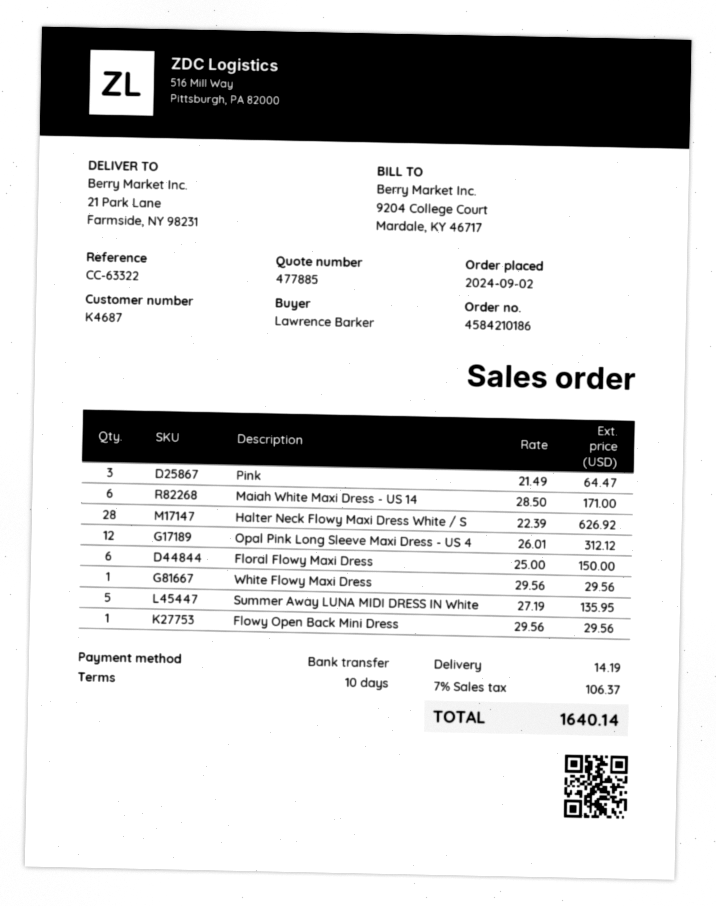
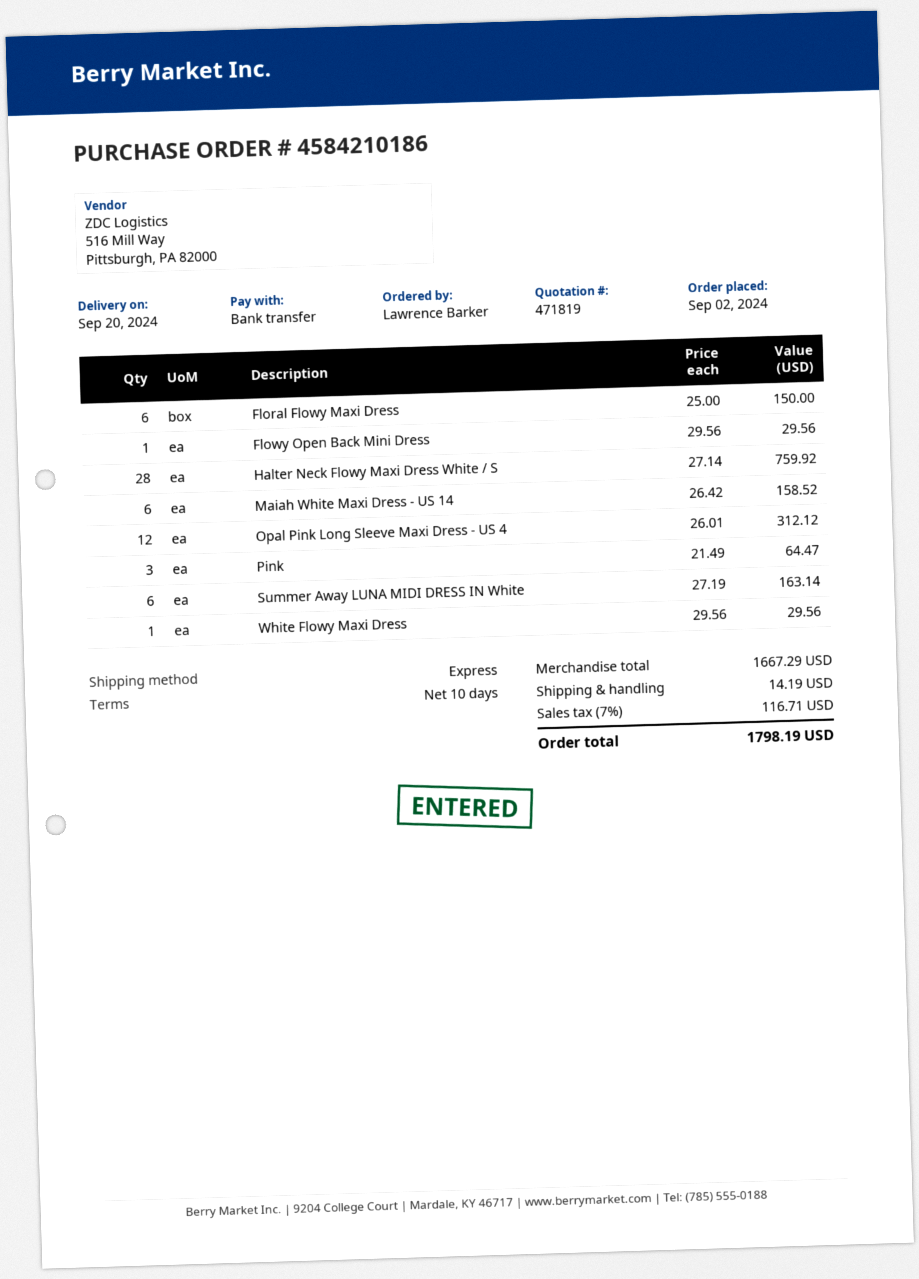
quote number: 477885 -> 471819
Maiah White Maxi Dress - US 14: 6 x 28.50 = 171.00 -> 6 x 26.42 = 158.52
Halter Neck Flowy Maxi Dress White / S: 28 x 22.39 = 626.92 -> 28 x 27.14 = 759.92
Summer Away LUNA MIDI DRESS IN White: 5 x 27.19 = 135.95 -> 6 x 27.19 = 163.14
tax: 7% = 106.37 -> 7% = 116.71
total: 1640.14 -> 1798.19

